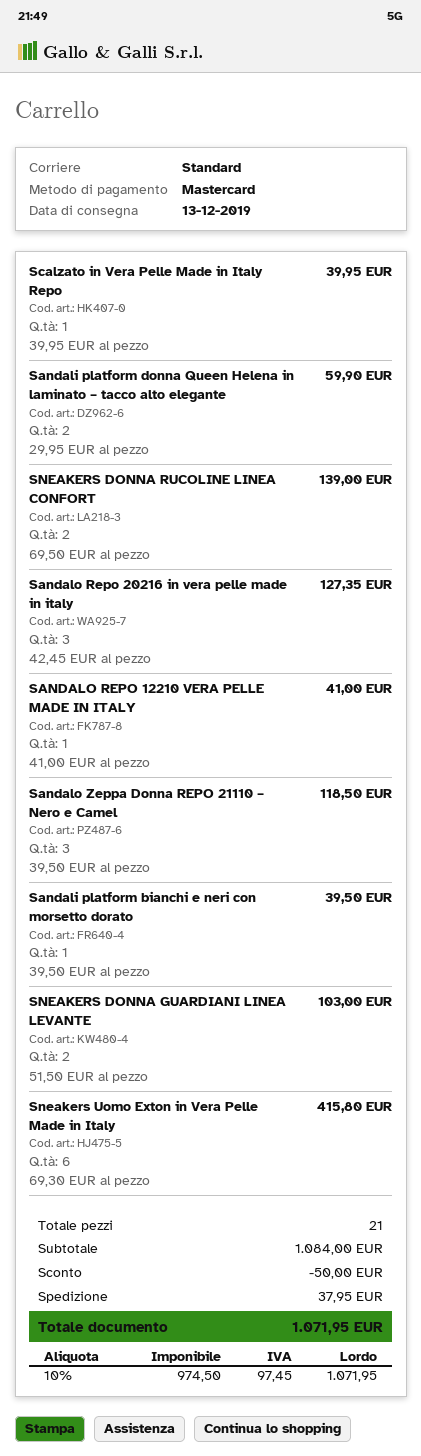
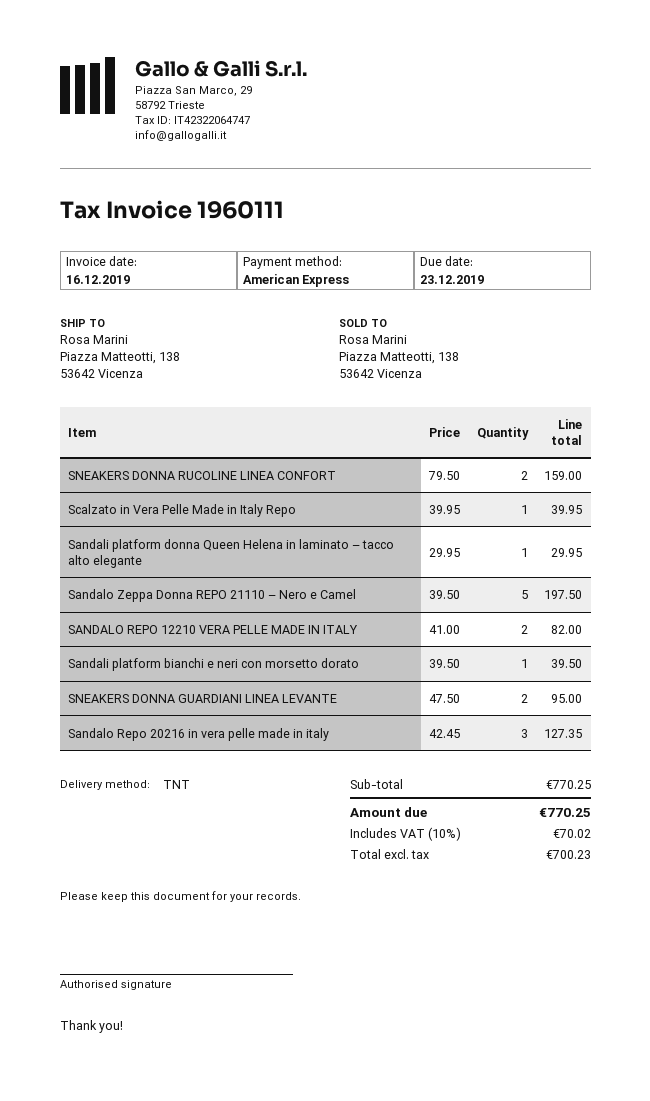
payment method: Mastercard -> American Express
shipping method: standard -> TNT
Sandali platform donna Queen Helena in laminato – tacco alto elegante: 2 x 29.95 = 59.90 -> 1 x 29.95 = 29.95
SNEAKERS DONNA RUCOLINE LINEA CONFORT: 2 x 69.50 = 139.00 -> 2 x 79.50 = 159.00
SANDALO REPO 12210 VERA PELLE MADE IN ITALY: 1 x 41.00 = 41.00 -> 2 x 41.00 = 82.00
Sandalo Zeppa Donna REPO 21110 – Nero e Camel: 3 x 39.50 = 118.50 -> 5 x 39.50 = 197.50
SNEAKERS DONNA GUARDIANI LINEA LEVANTE: 2 x 51.50 = 103.00 -> 2 x 47.50 = 95.00
Sneakers Uomo Exton in Vera Pelle Made in Italy: 6 x 69.30 = 415.80 -> none
subtotal: 1084.00 -> 770.25
discount: 50.00 -> none
shipping: 37.95 -> none
net: 974.50 -> 700.23
tax: 10% = 97.45 -> 10% = 70.02
total: 1071.95 -> 770.25

